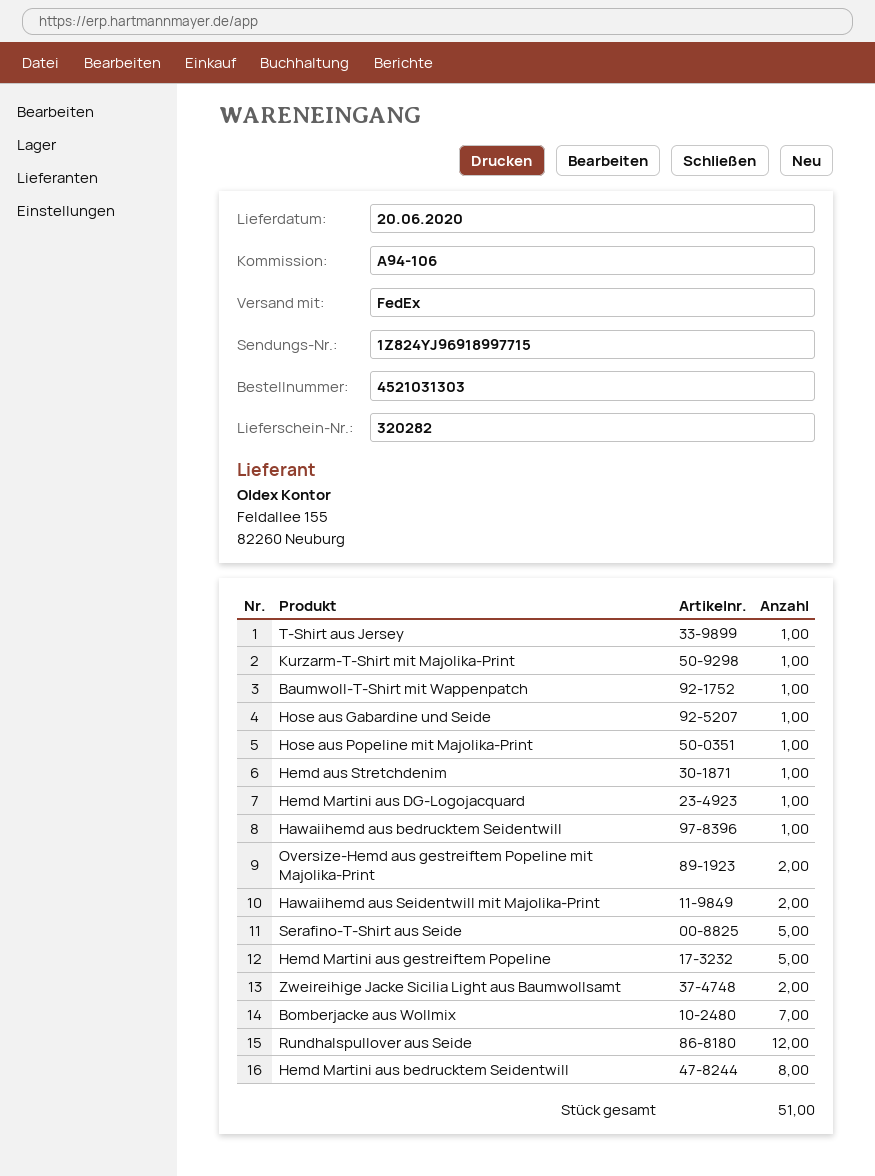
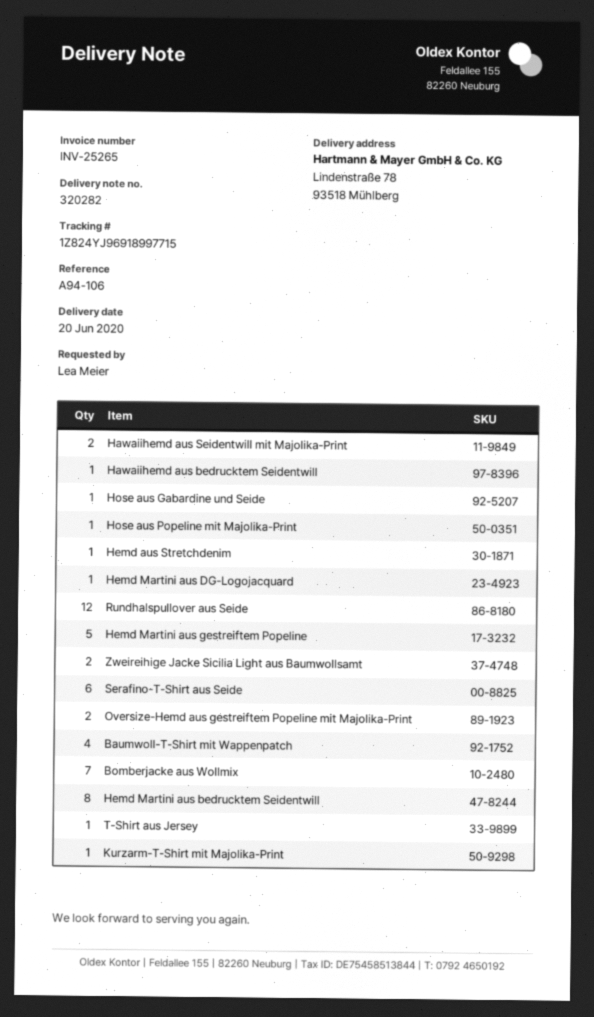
Baumwoll-T-Shirt mit Wappenpatch: 1 -> 4
Serafino-T-Shirt aus Seide: 5 -> 6

